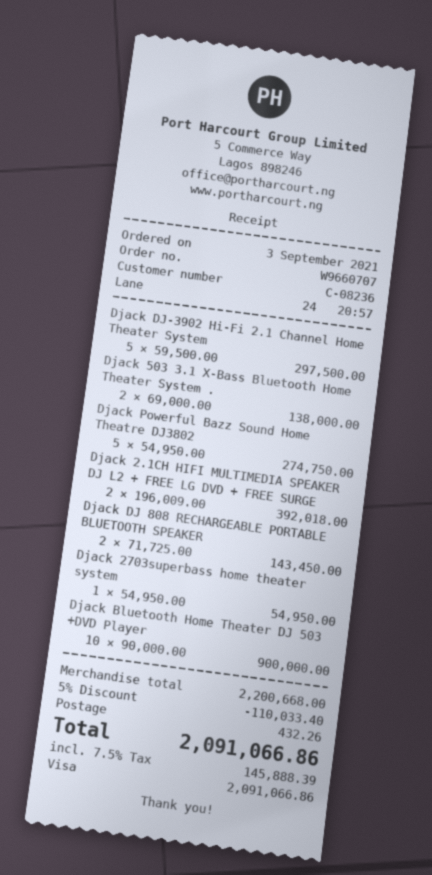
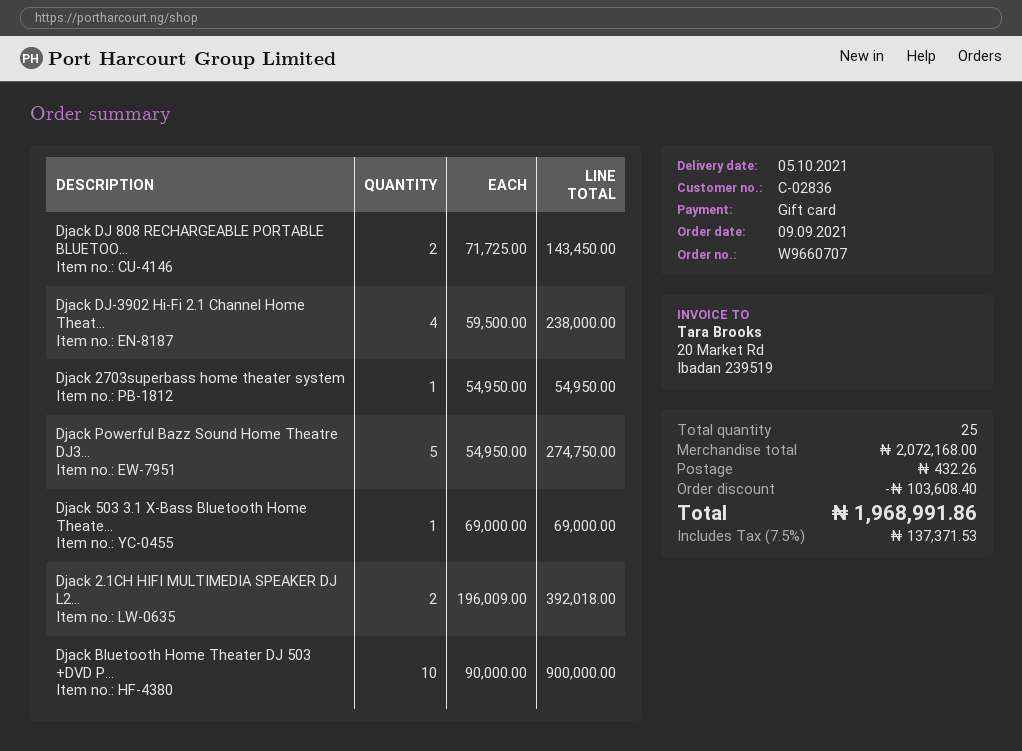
order date: 2021-09-03 -> 2021-09-09
customer number: C-08236 -> C-02836
payment method: Visa -> gift card
Djack DJ-3902 Hi-Fi 2.1 Channel Home Theater System: 5 x 59500.00 = 297500.00 -> 4 x 59500.00 = 238000.00
Djack 503 3.1 X-Bass Bluetooth Home Theater System .: 2 x 69000.00 = 138000.00 -> 1 x 69000.00 = 69000.00
subtotal: 2200668.00 -> 2072168.00
discount: 110033.40 -> 103608.40
tax: 7.5% = 145888.39 -> 7.5% = 137371.53
total: 2091066.86 -> 1968991.86

